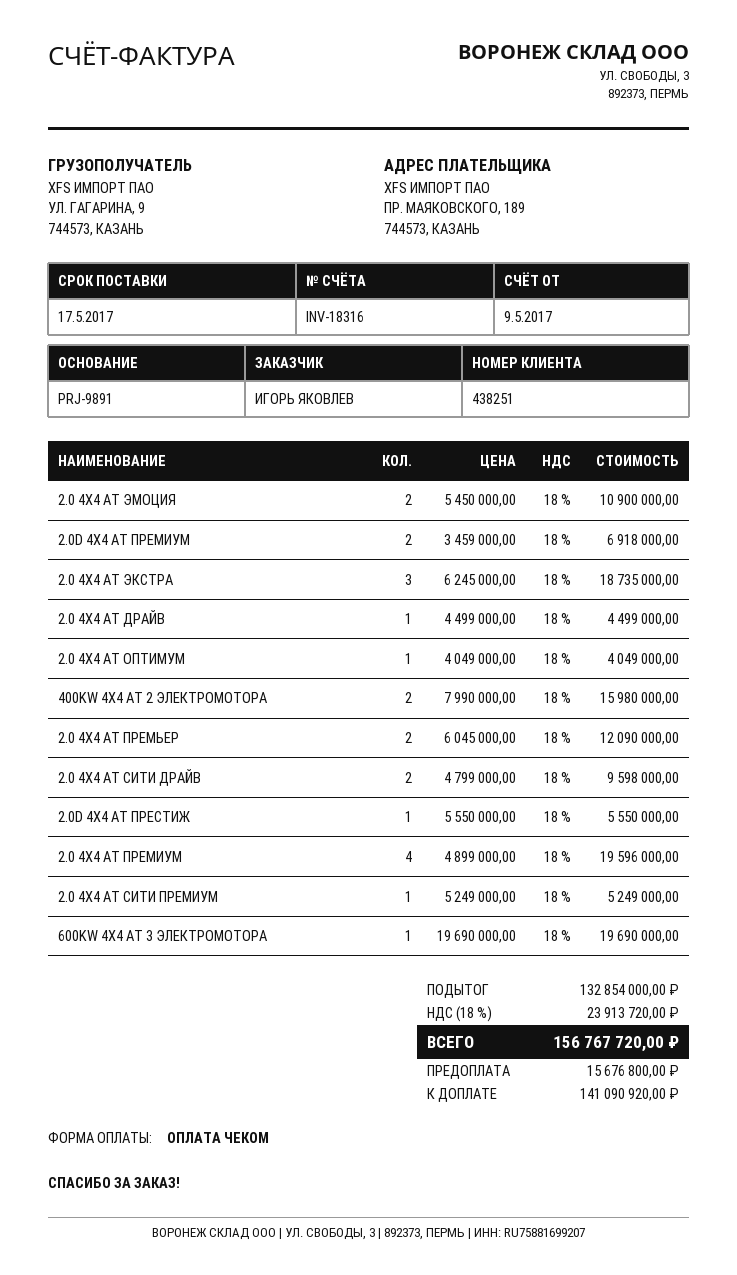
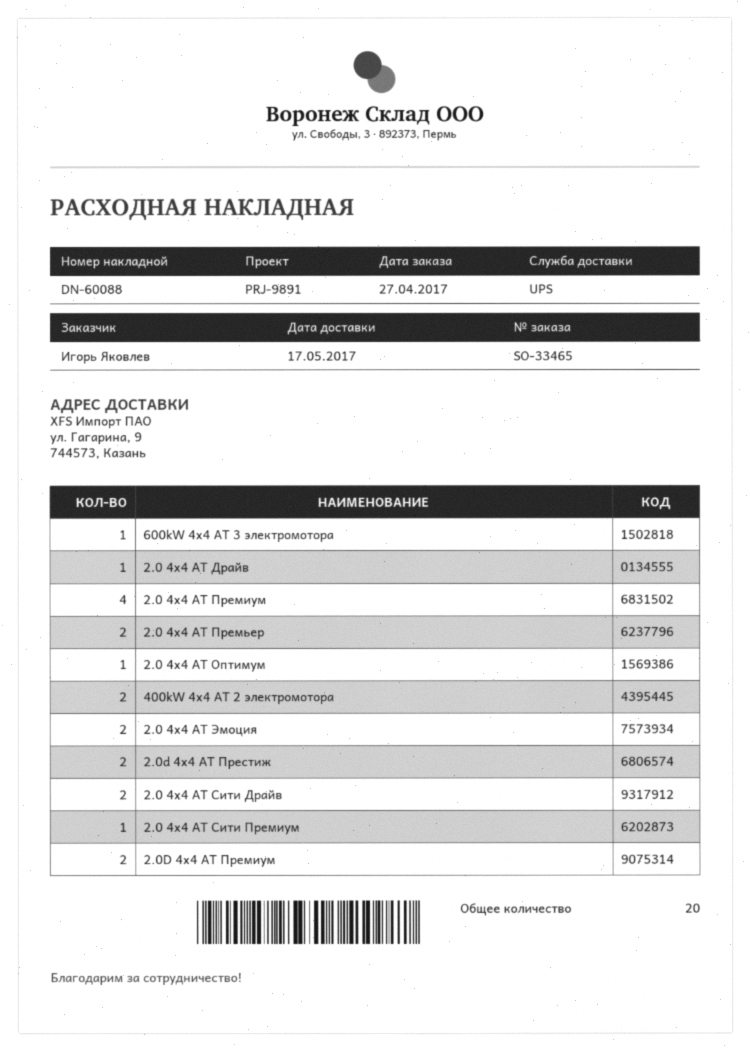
2.0 4X4 AT ЭКСТРА: 3 -> none
2.0D 4X4 AT ПРЕСТИЖ: 1 -> 2

